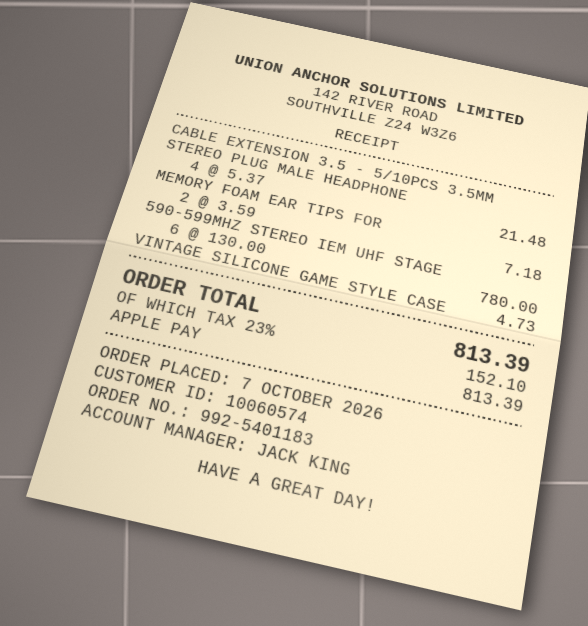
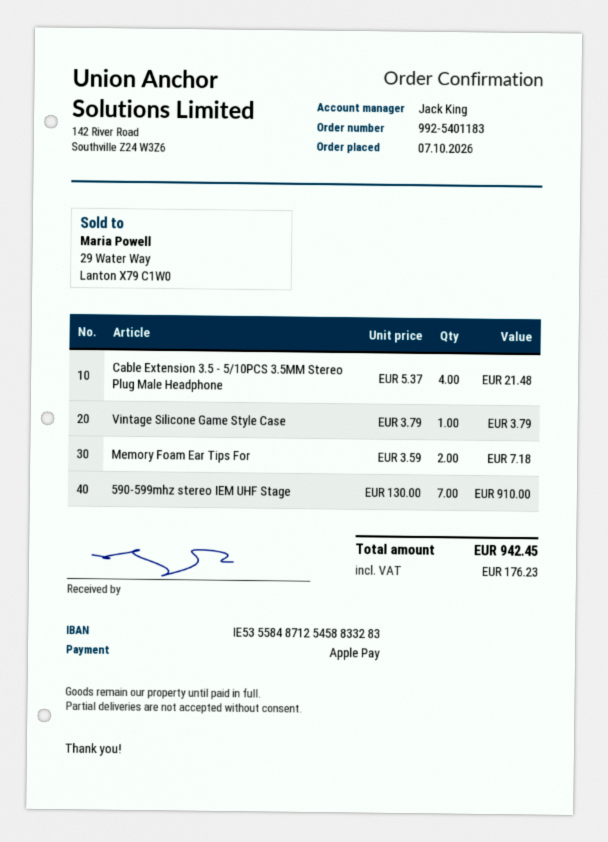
590-599MHZ STEREO IEM UHF STAGE: 6 x 130.00 = 780.00 -> 7 x 130.00 = 910.00
VINTAGE SILICONE GAME STYLE CASE: 1 x 4.73 = 4.73 -> 1 x 3.79 = 3.79
tax: 152.10 -> 176.23
total: 813.39 -> 942.45

